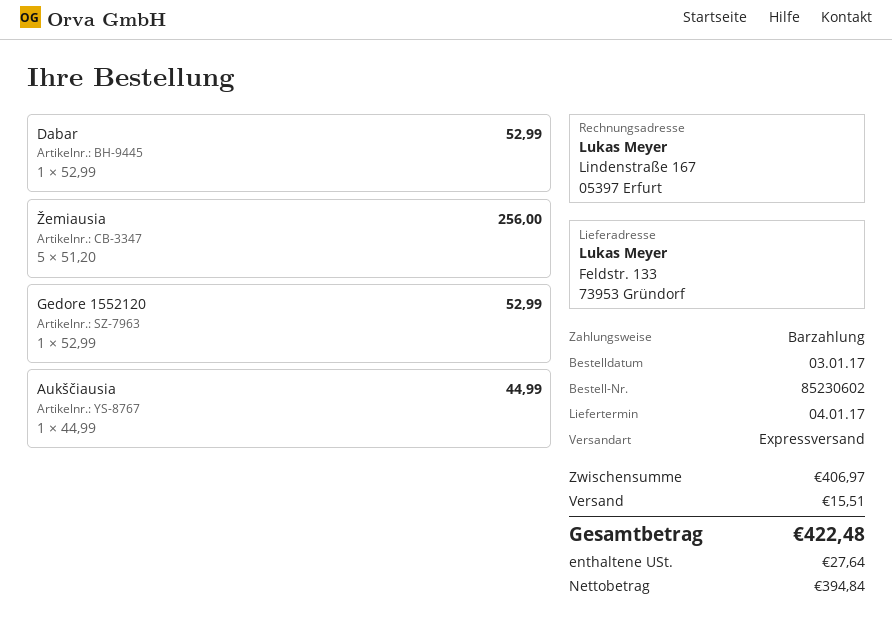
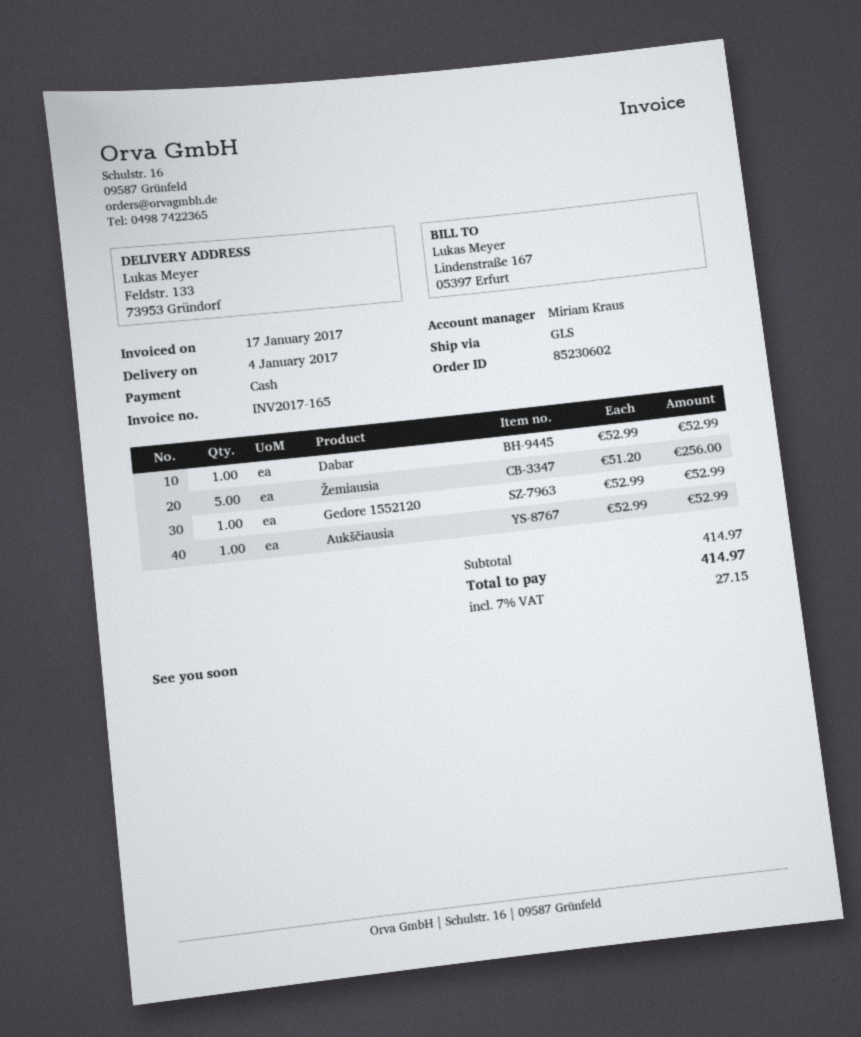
shipping method: express -> GLS
Aukščiausia: 1 x 44.99 = 44.99 -> 1 x 52.99 = 52.99
subtotal: 406.97 -> 414.97
shipping: 15.51 -> none
tax: 27.64 -> 27.15
total: 422.48 -> 414.97

